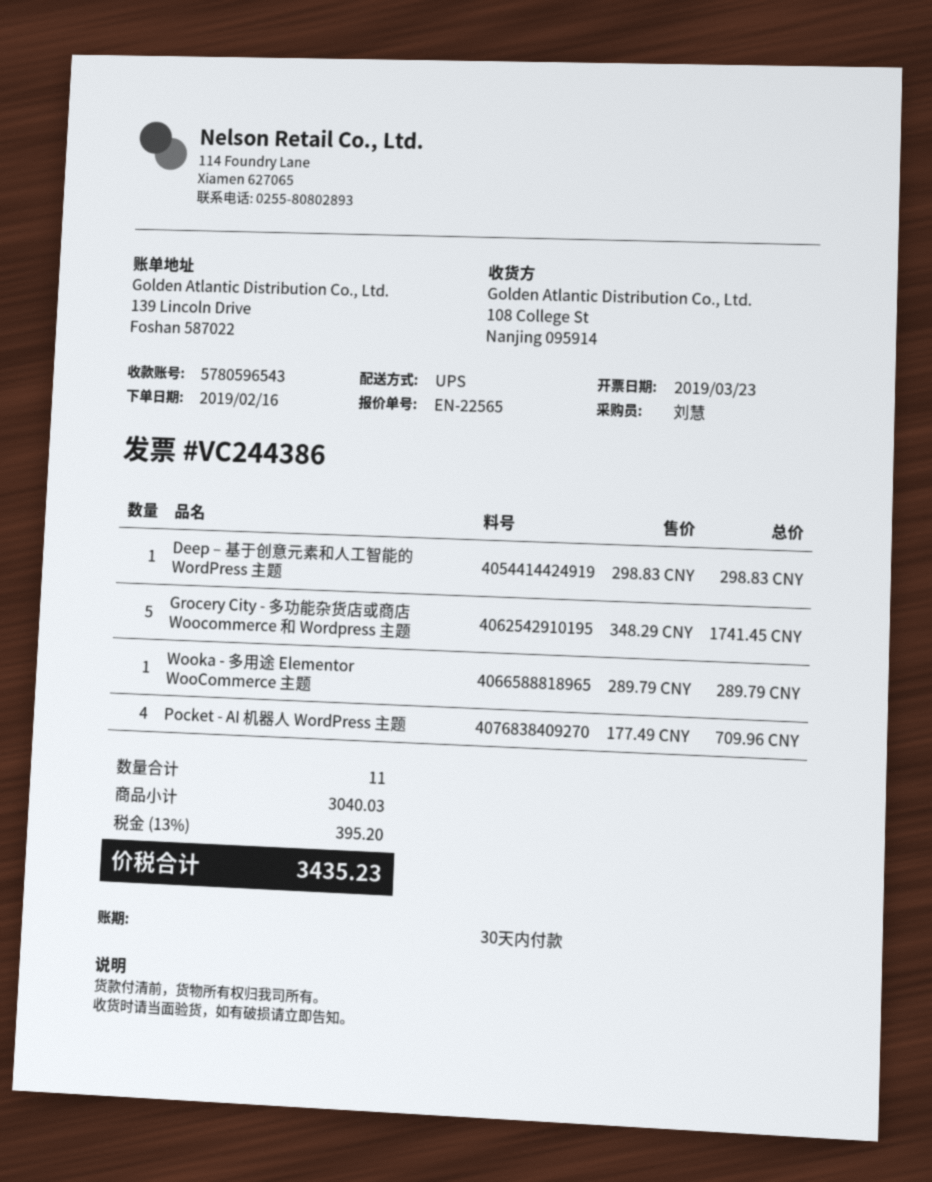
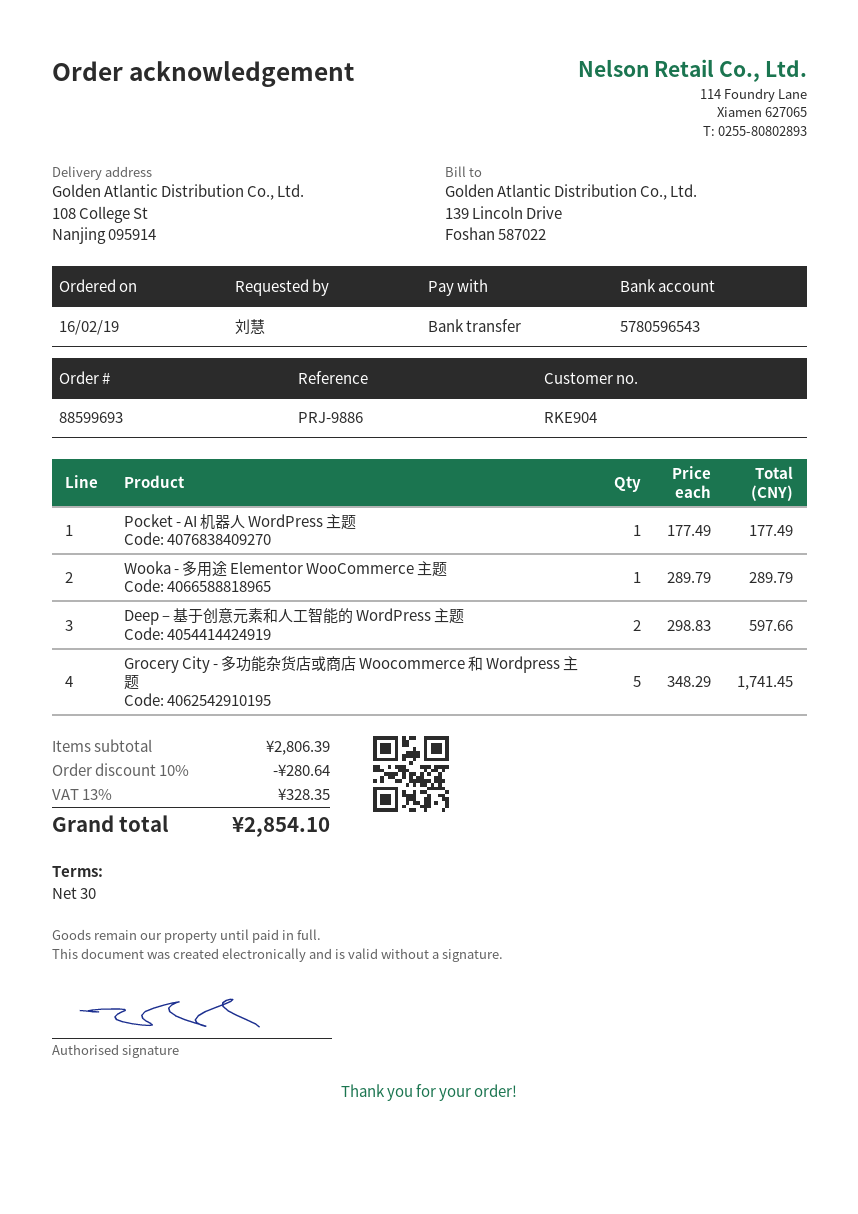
Deep – 基于创意元素和人工智能的 WordPress 主题: 1 x 298.83 = 298.83 -> 2 x 298.83 = 597.66
Pocket - AI 机器人 WordPress 主题: 4 x 177.49 = 709.96 -> 1 x 177.49 = 177.49
subtotal: 3040.03 -> 2806.39
discount: none -> 10% = 280.64
tax: 13% = 395.20 -> 13% = 328.35
total: 3435.23 -> 2854.10

